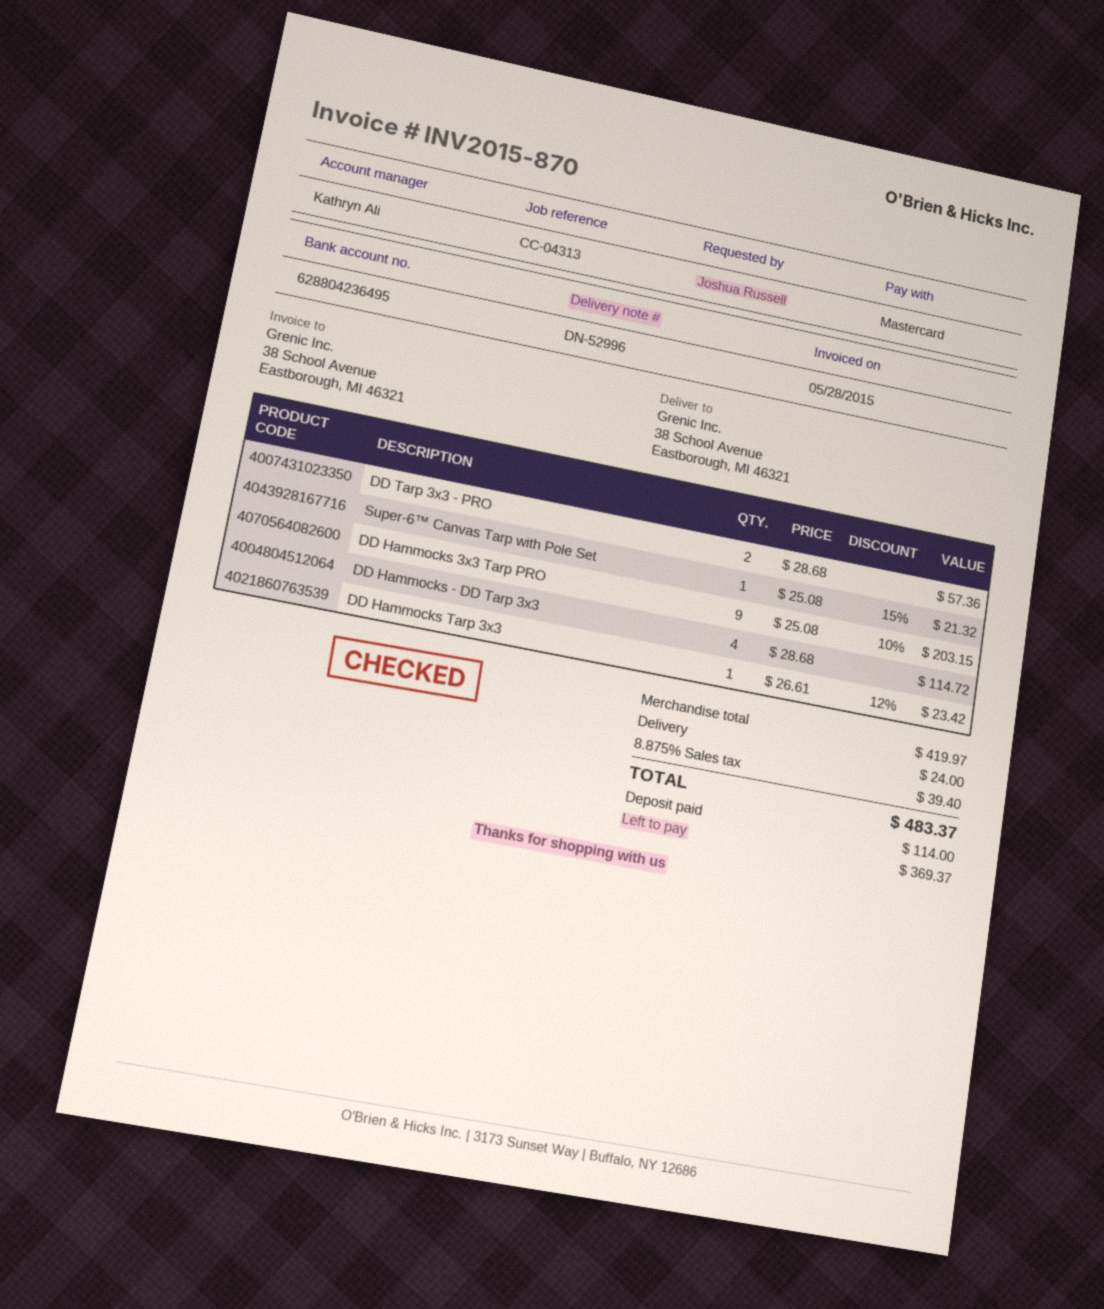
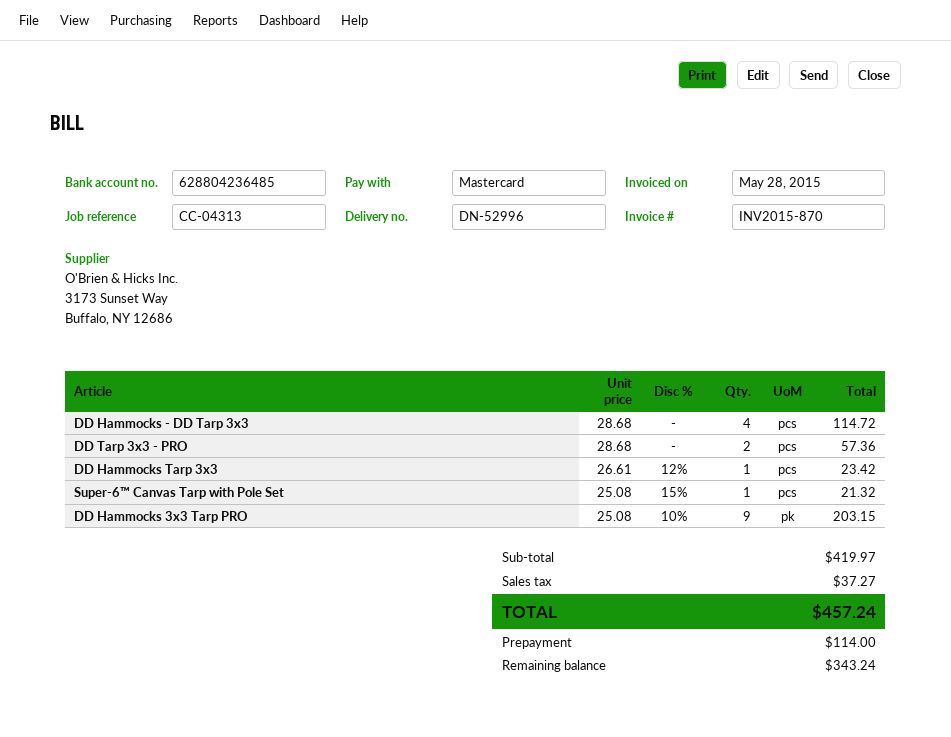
bank account: 628804236495 -> 628804236485
shipping: 24.00 -> none
tax: 39.40 -> 37.27
total: 483.37 -> 457.24
balance: 369.37 -> 343.24

